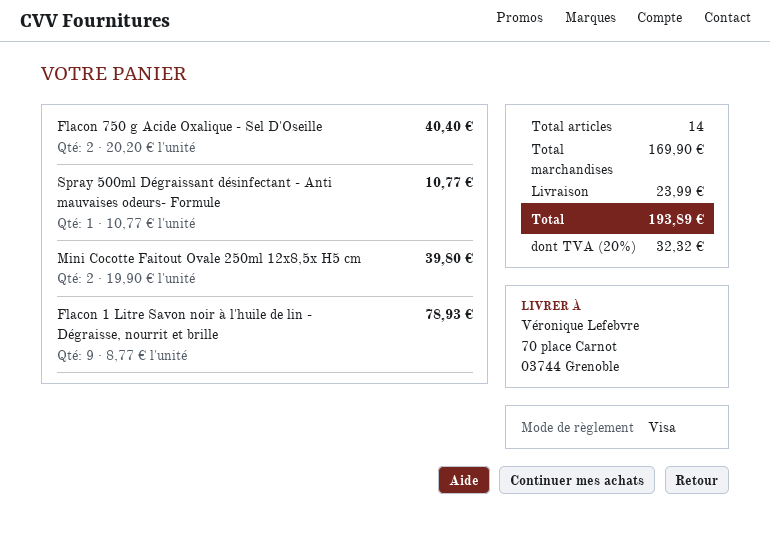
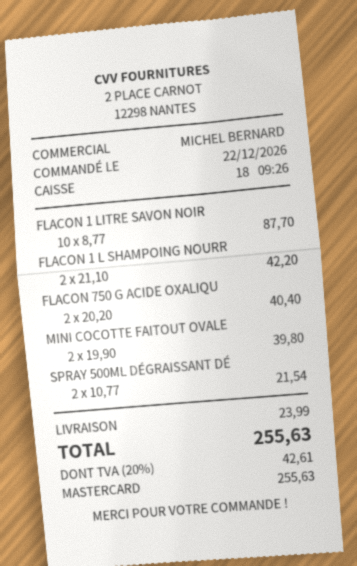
payment method: Visa -> Mastercard
Spray 500ml Dégraissant désinfectant - Anti mauvaises odeurs- Formule: 1 x 10.77 = 10.77 -> 2 x 10.77 = 21.54
Flacon 1 Litre Savon noir à l'huile de lin - Dégraisse, nourrit et brille: 9 x 8.77 = 78.93 -> 10 x 8.77 = 87.70
FLACON 1 L SHAMPOING NOURR: none -> 2 x 21.10 = 42.20
tax: 20% = 32.32 -> 20% = 42.61
total: 193.89 -> 255.63

